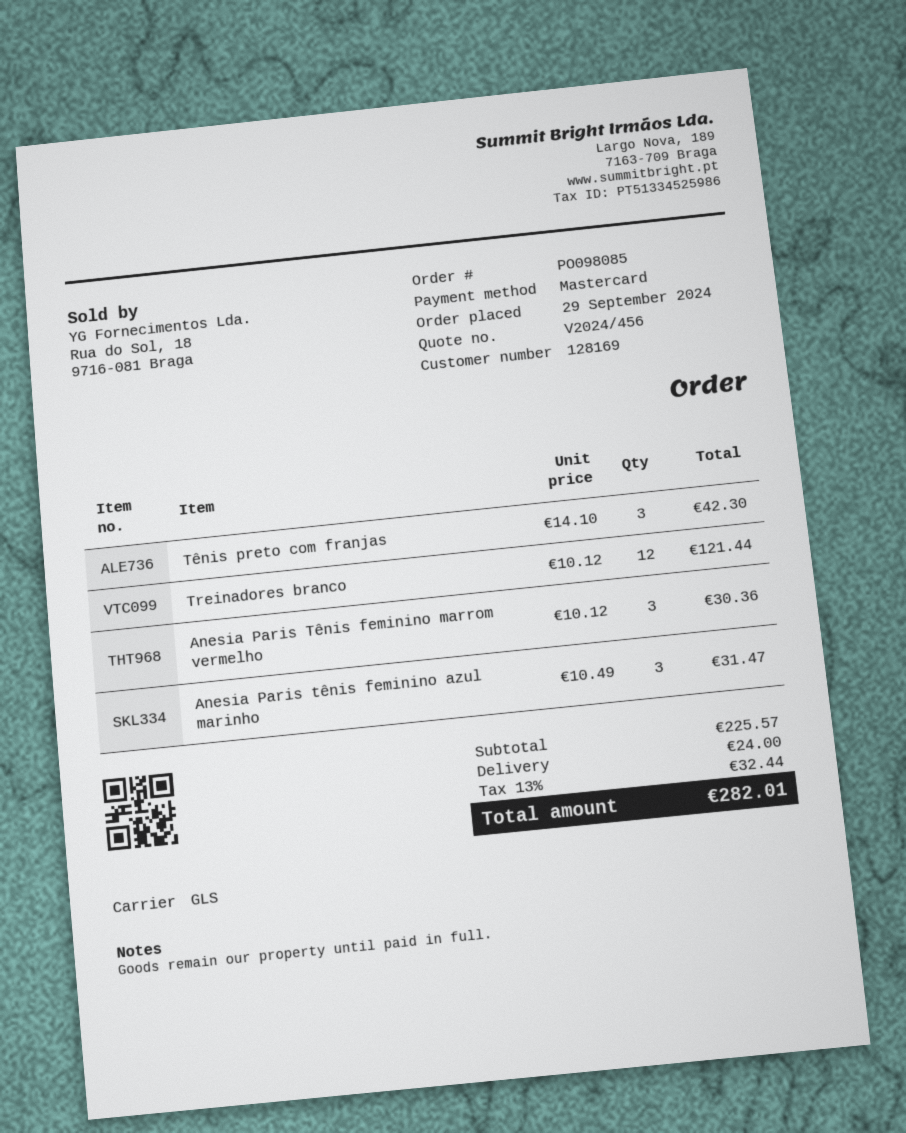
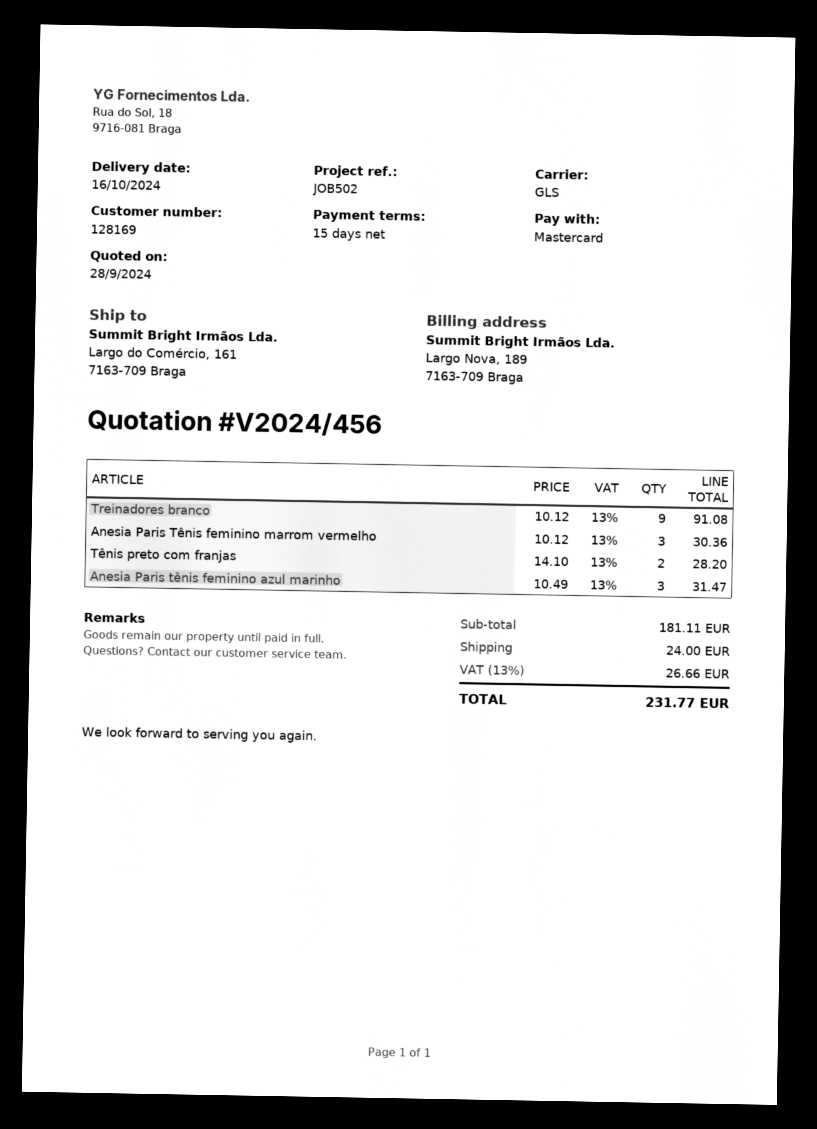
Tênis preto com franjas: 3 x 14.10 = 42.30 -> 2 x 14.10 = 28.20
Treinadores branco: 12 x 10.12 = 121.44 -> 9 x 10.12 = 91.08
subtotal: 225.57 -> 181.11
tax: 13% = 32.44 -> 13% = 26.66
total: 282.01 -> 231.77

